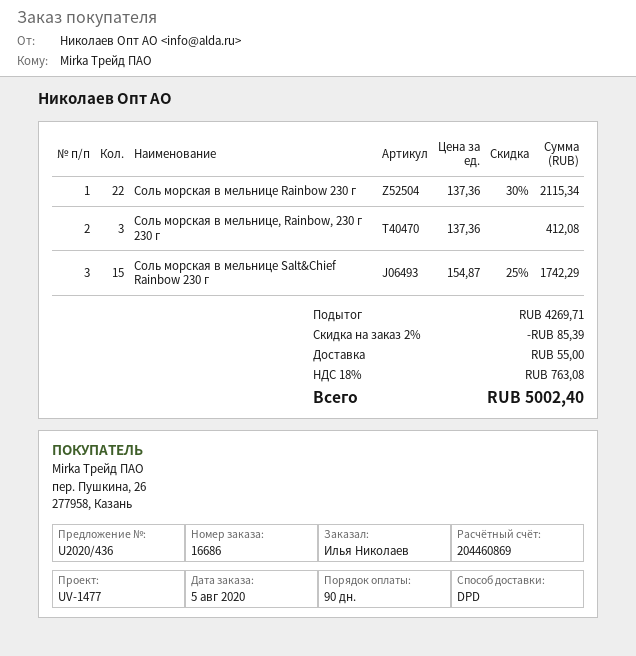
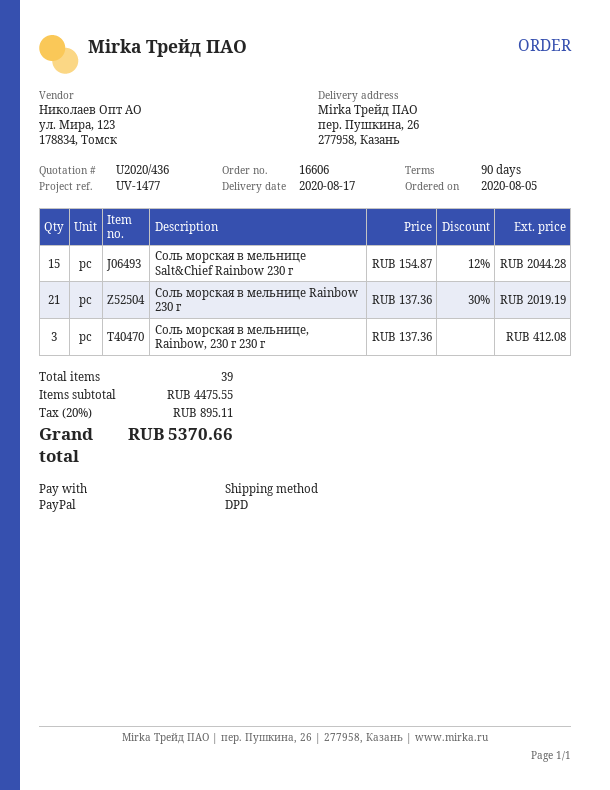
order number: 16686 -> 16606
Соль морская в мельнице Rainbow 230 г: 22 x 137.36 - 30% = 2115.34 -> 21 x 137.36 - 30% = 2019.19
Соль морская в мельнице Salt&Chief Rainbow 230 г: 15 x 154.87 - 25% = 1742.29 -> 15 x 154.87 - 12% = 2044.28
subtotal: 4269.71 -> 4475.55
discount: 2% = 85.39 -> none
shipping: 55.00 -> none
tax: 18% = 763.08 -> 20% = 895.11
total: 5002.40 -> 5370.66

